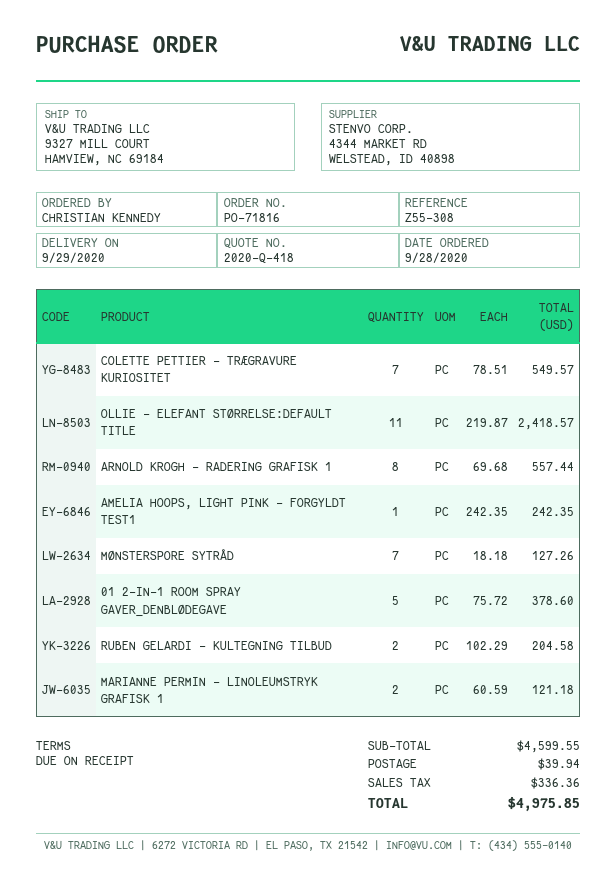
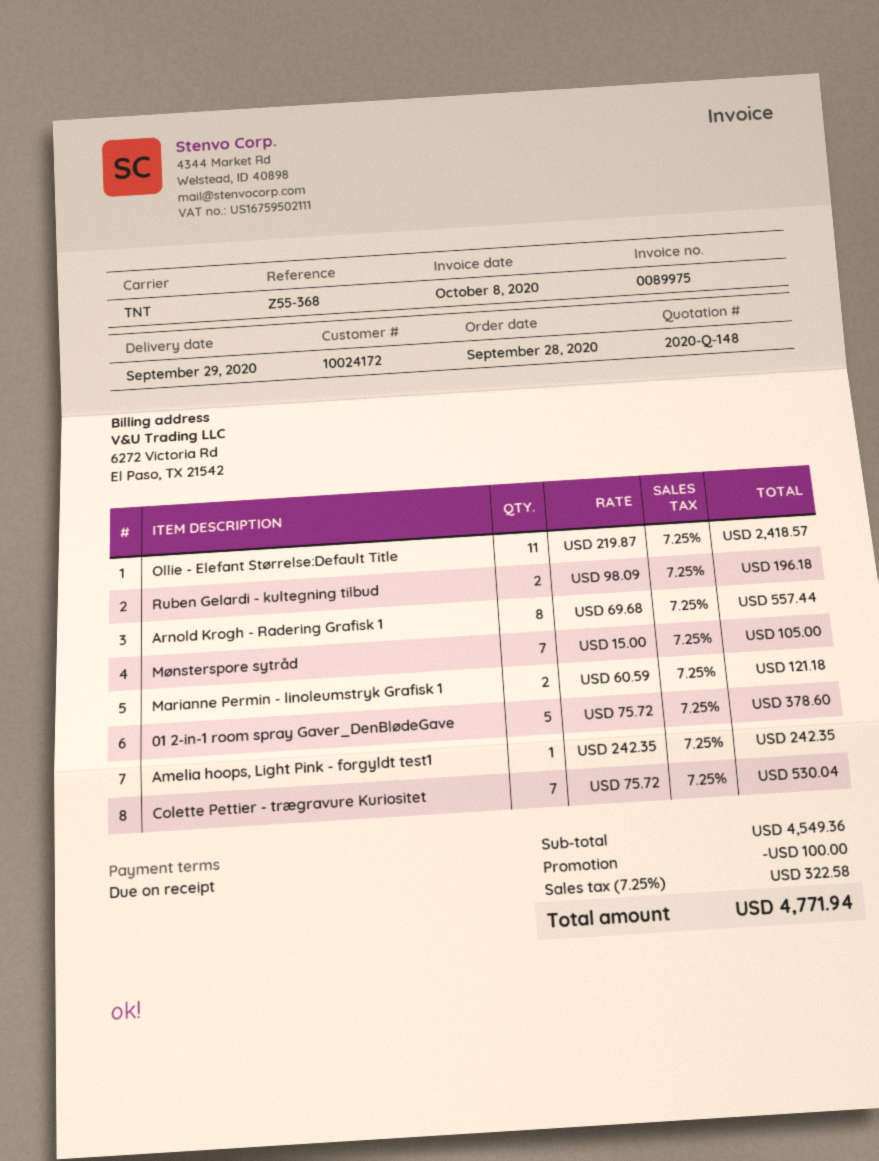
quote number: 2020-Q-418 -> 2020-Q-148
reference: Z55-308 -> Z55-368
COLETTE PETTIER - TRÆGRAVURE KURIOSITET: 7 x 78.51 = 549.57 -> 7 x 75.72 = 530.04
MØNSTERSPORE SYTRÅD: 7 x 18.18 = 127.26 -> 7 x 15.00 = 105.00
RUBEN GELARDI - KULTEGNING TILBUD: 2 x 102.29 = 204.58 -> 2 x 98.09 = 196.18
subtotal: 4599.55 -> 4549.36
discount: none -> 100.00
shipping: 39.94 -> none
tax: 336.36 -> 322.58
total: 4975.85 -> 4771.94

